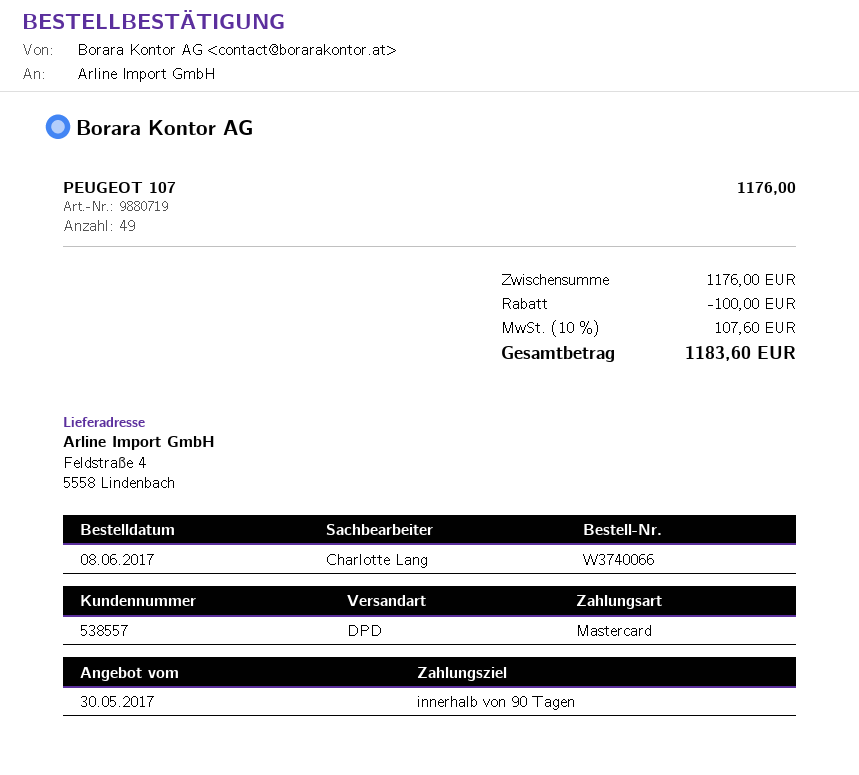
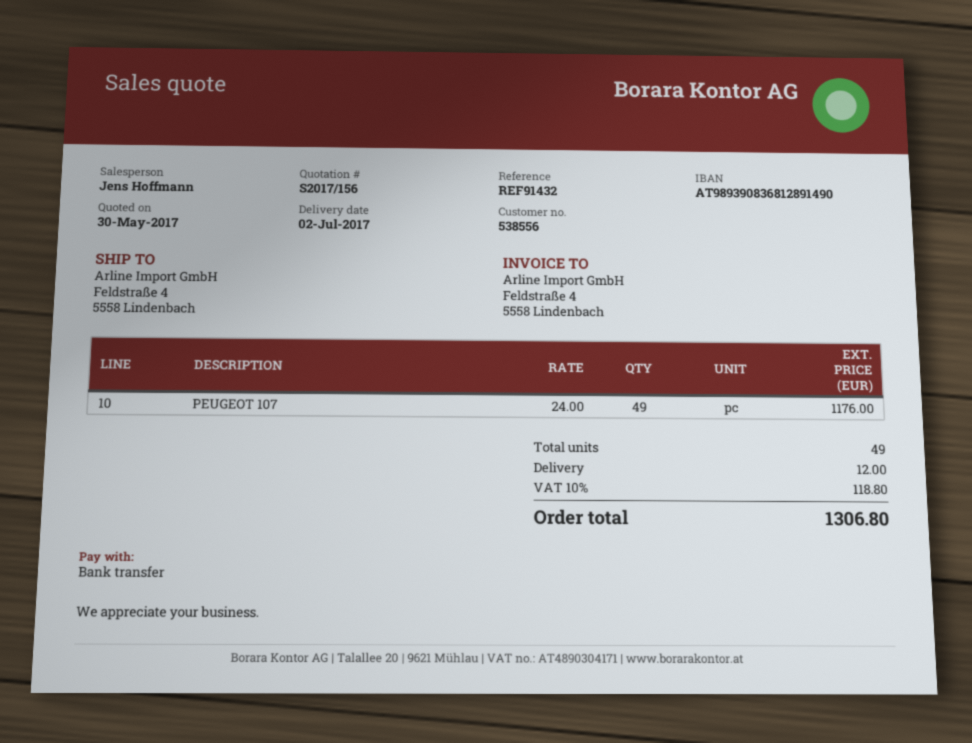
customer number: 538557 -> 538556
sales rep: Charlotte Lang -> Jens Hoffmann
payment method: Mastercard -> bank transfer
discount: 100.00 -> none
shipping: none -> 12.00
tax: 10% = 107.60 -> 10% = 118.80
total: 1183.60 -> 1306.80

